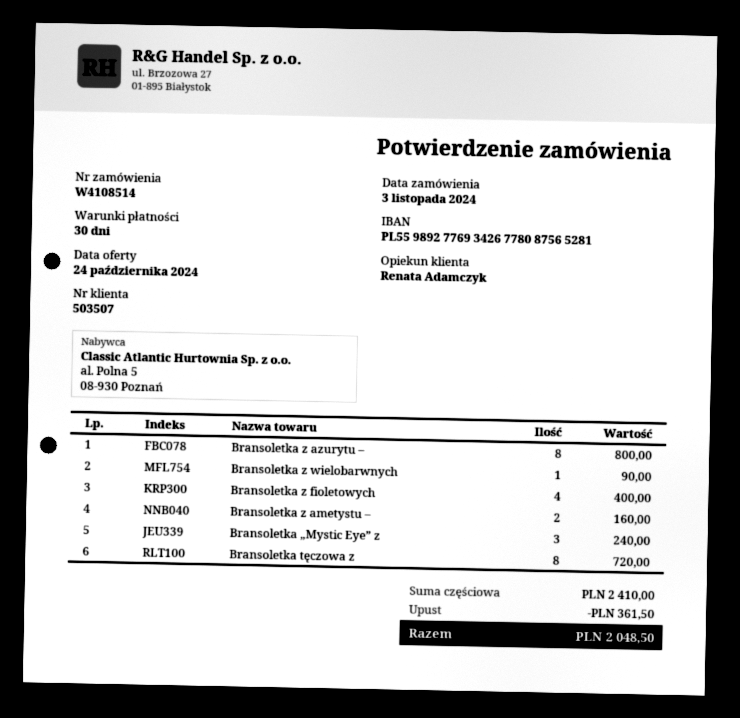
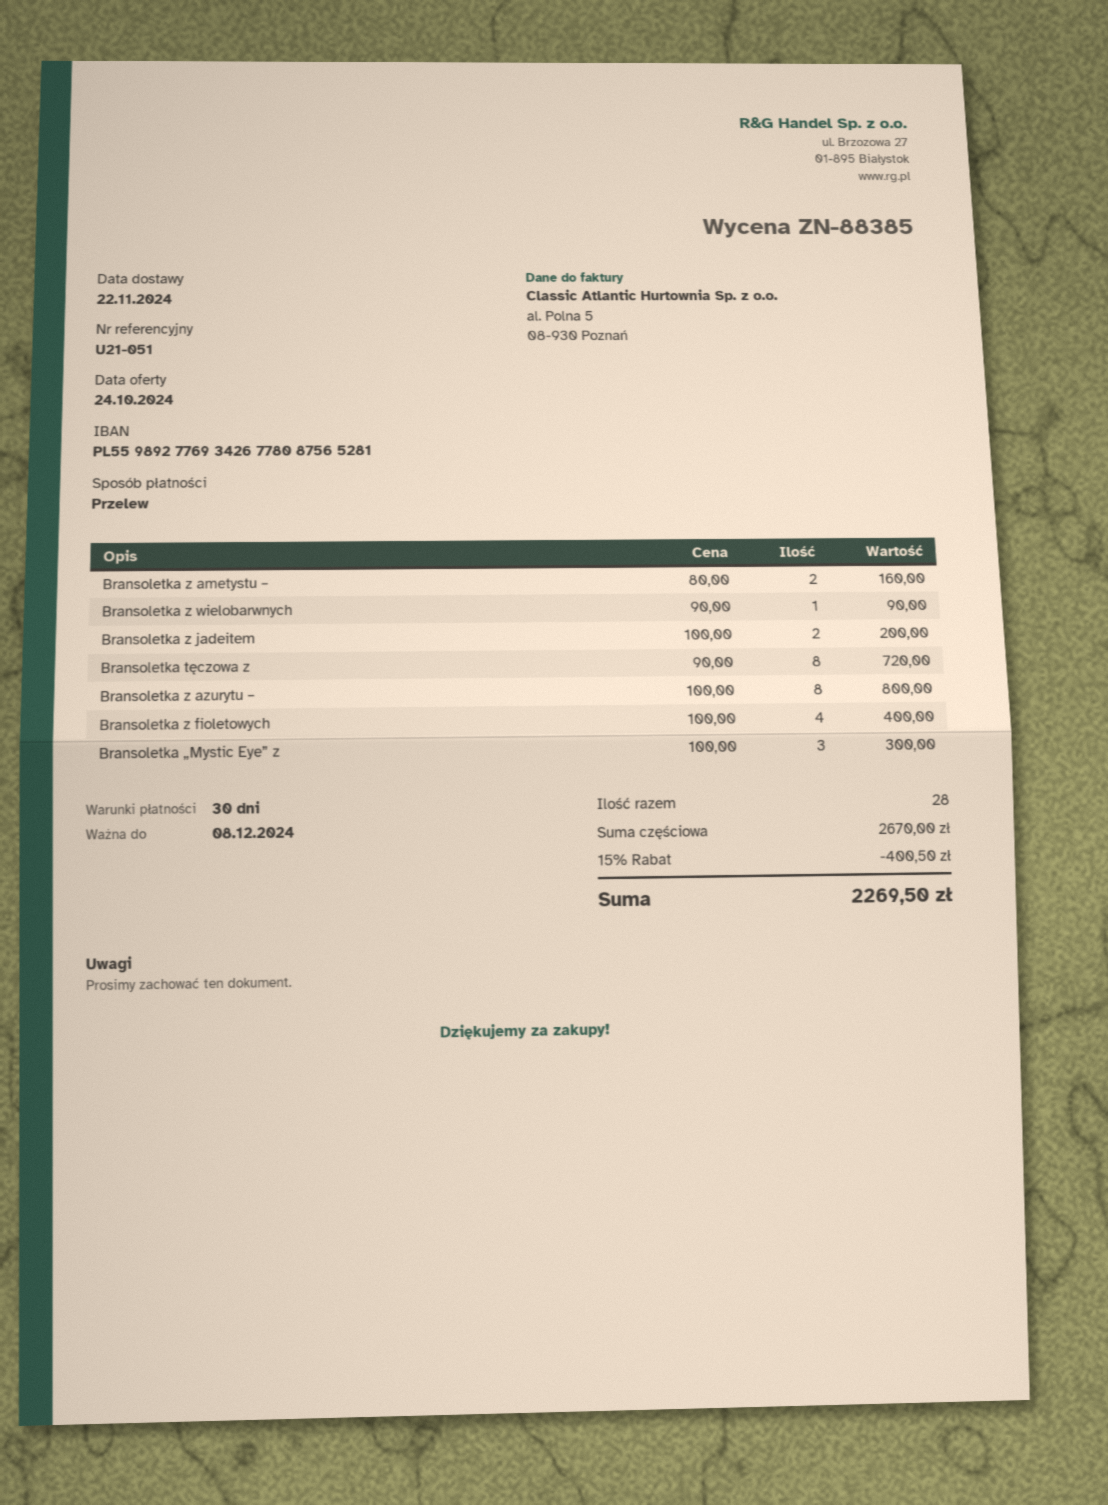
Bransoletka „Mystic Eye” z: 3 for 240.00 -> 3 for 300.00
Bransoletka z jadeitem: none -> 2 for 200.00
subtotal: 2410.00 -> 2670.00
discount: 361.50 -> 400.50
total: 2048.50 -> 2269.50

